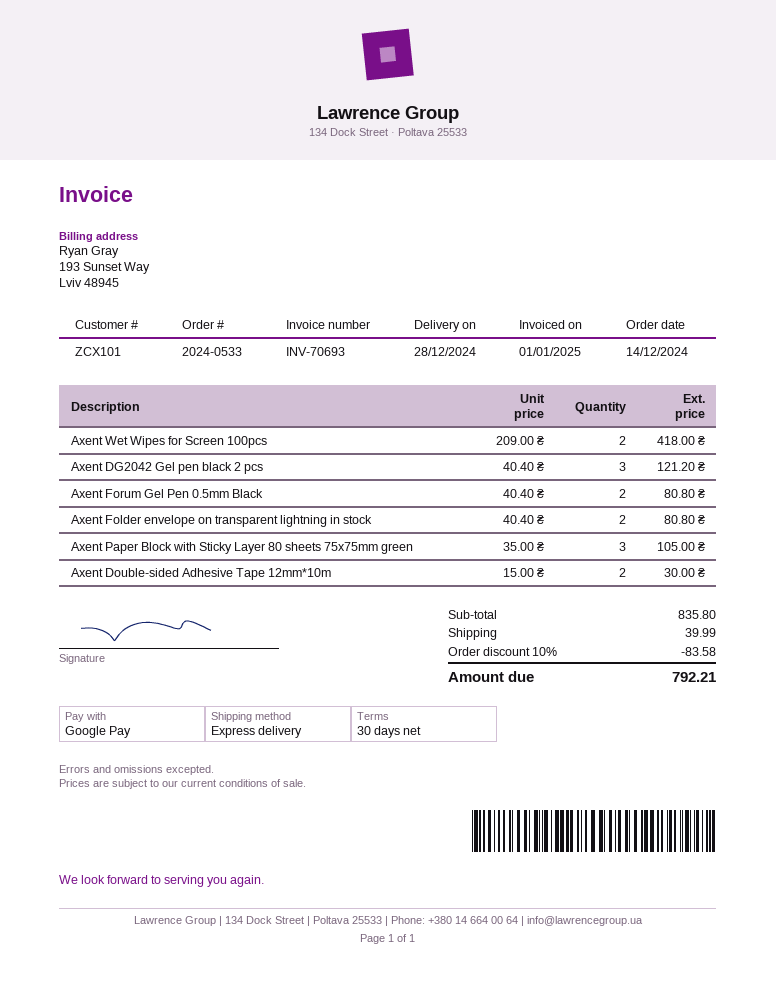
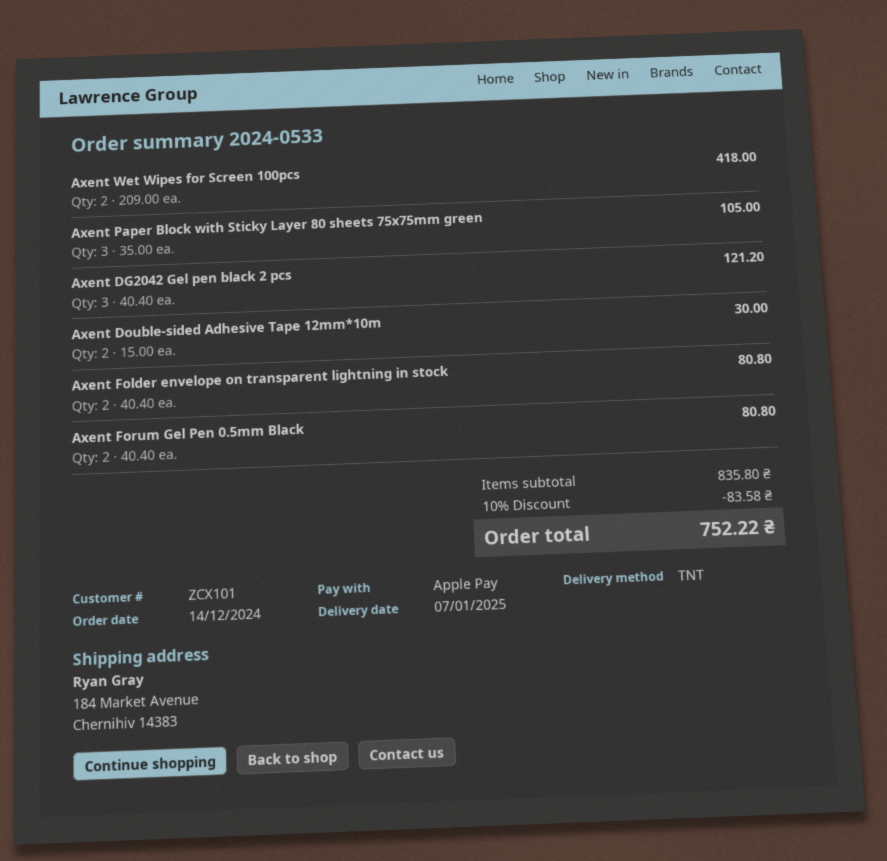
delivery date: 2024-12-28 -> 2025-01-07
payment method: Google Pay -> Apple Pay
shipping method: express -> TNT
shipping: 39.99 -> none
total: 792.21 -> 752.22

